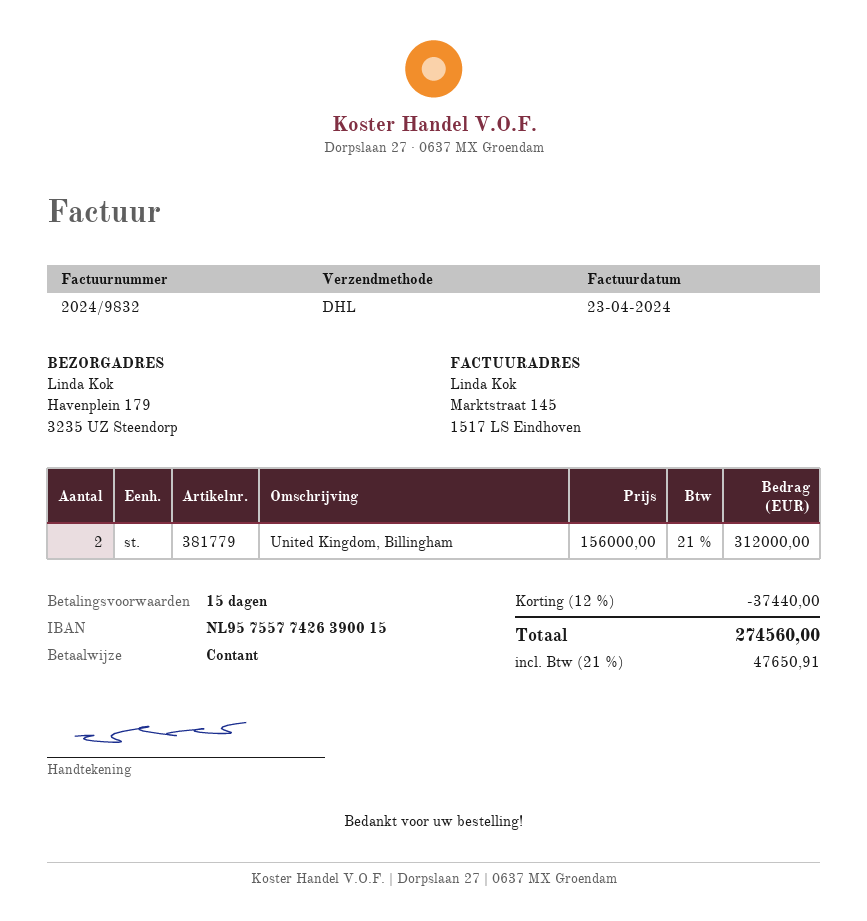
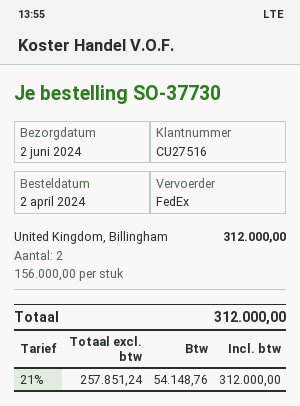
shipping method: DHL -> FedEx
discount: 12% = 37440.00 -> none
tax: 21% = 47650.91 -> 21% = 54148.76
total: 274560.00 -> 312000.00

